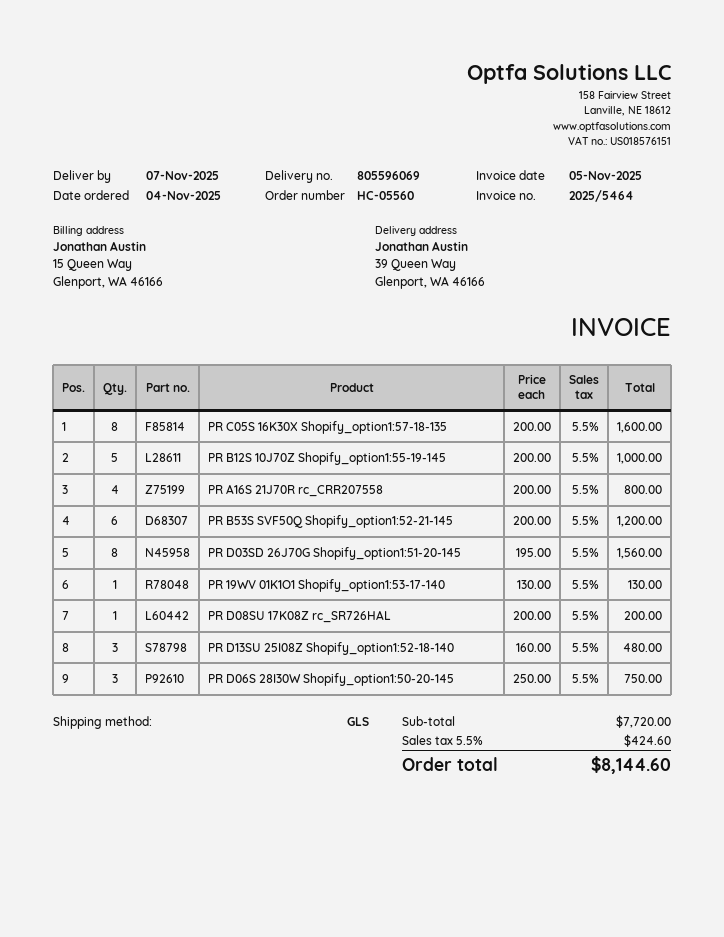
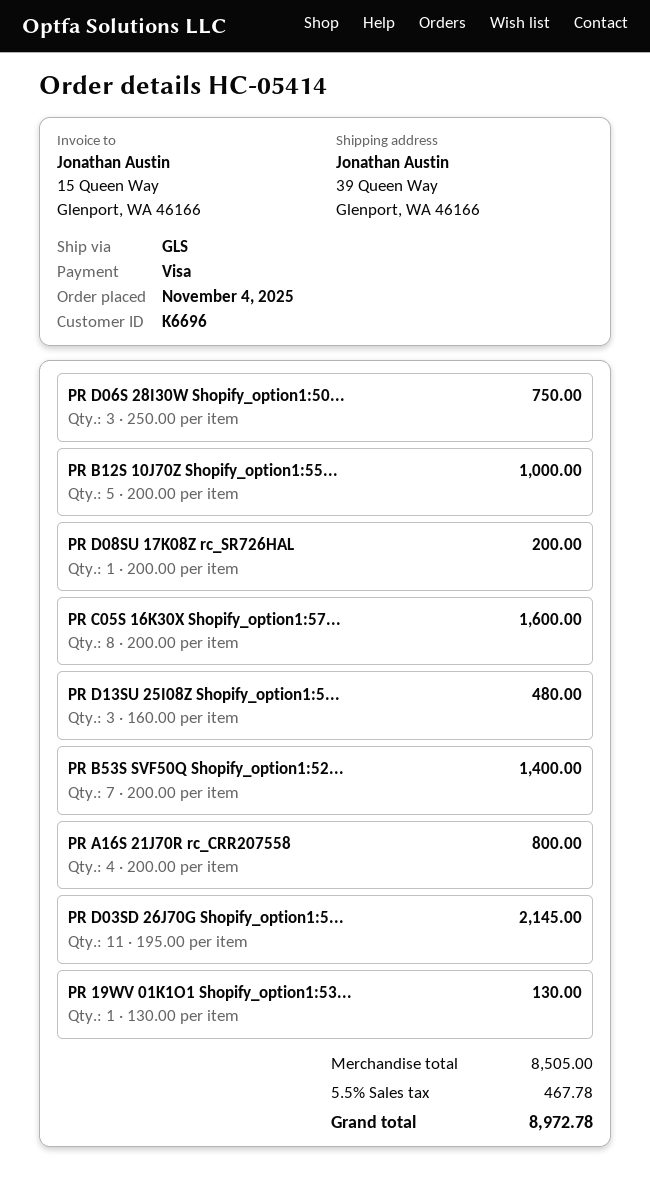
order number: HC-05560 -> HC-05414
PR B53S SVF50Q Shopify_option1:52-21-145: 6 x 200.00 = 1200.00 -> 7 x 200.00 = 1400.00
PR D03SD 26J70G Shopify_option1:51-20-145: 8 x 195.00 = 1560.00 -> 11 x 195.00 = 2145.00
subtotal: 7720.00 -> 8505.00
tax: 5.5% = 424.60 -> 5.5% = 467.78
total: 8144.60 -> 8972.78

